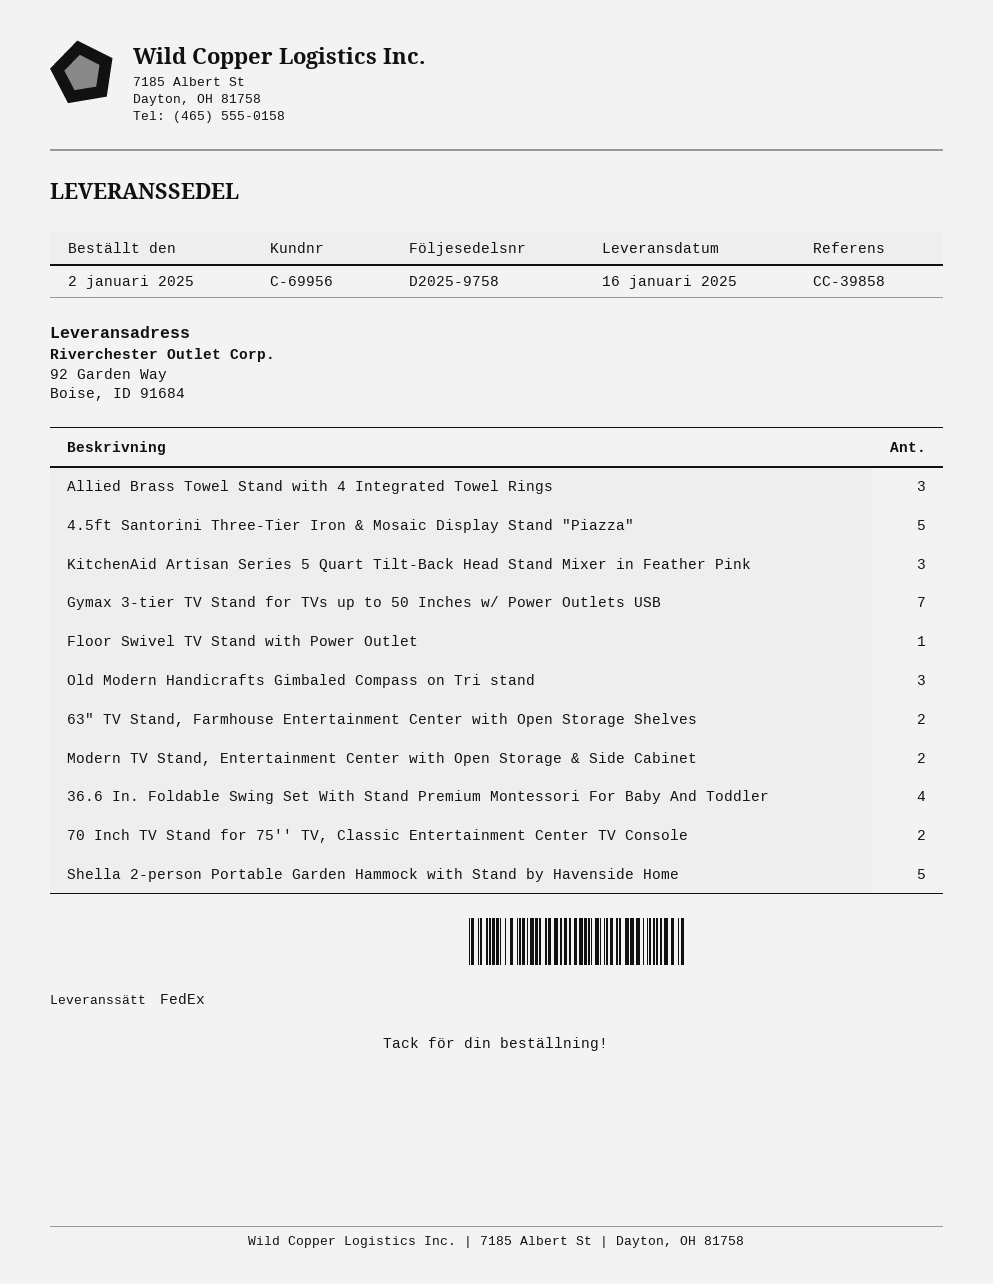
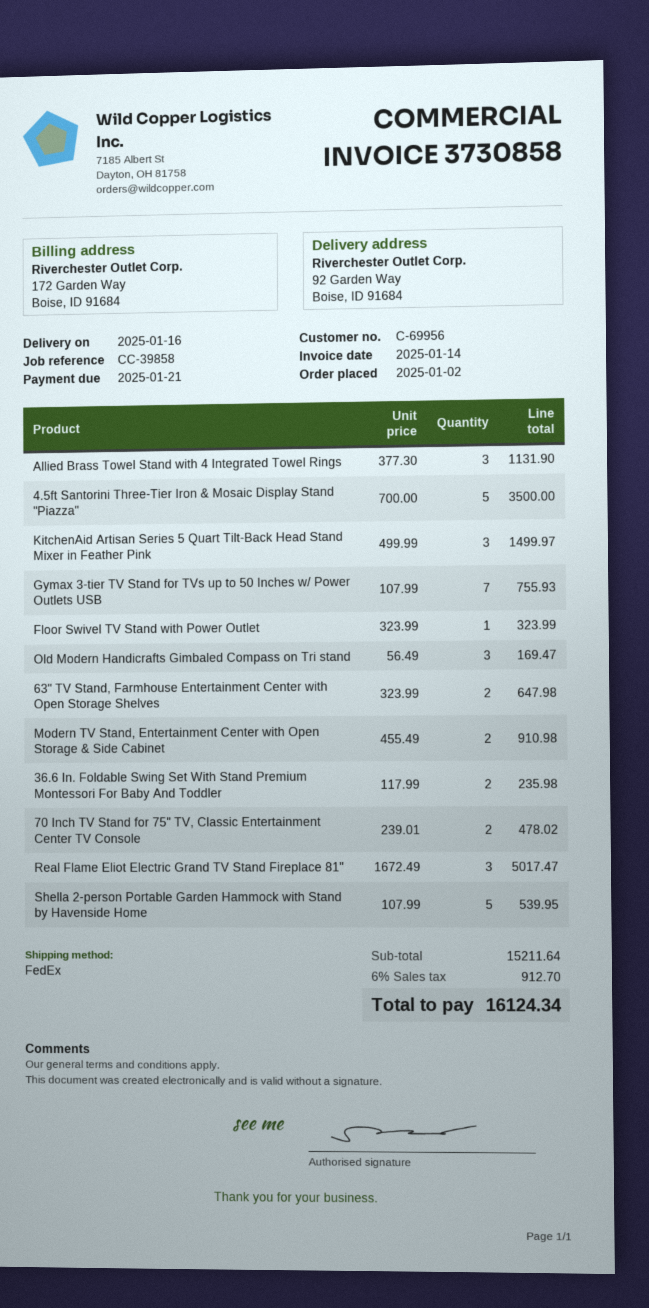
36.6 In. Foldable Swing Set With Stand Premium Montessori For Baby And Toddler: 4 -> 2
Real Flame Eliot Electric Grand TV Stand Fireplace 81": none -> 3

